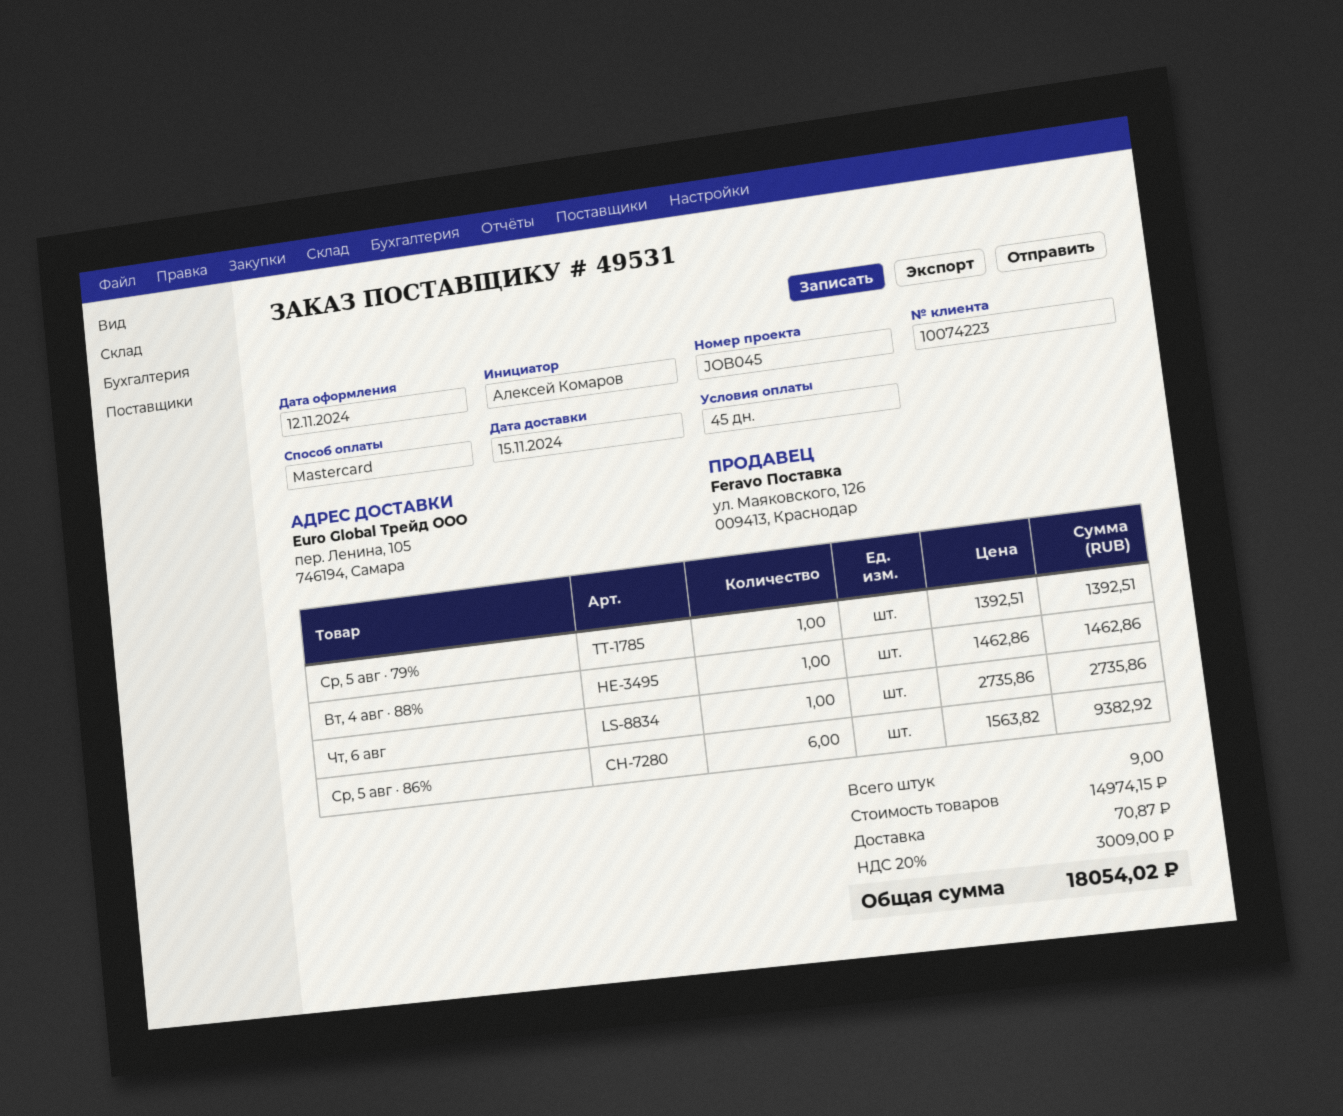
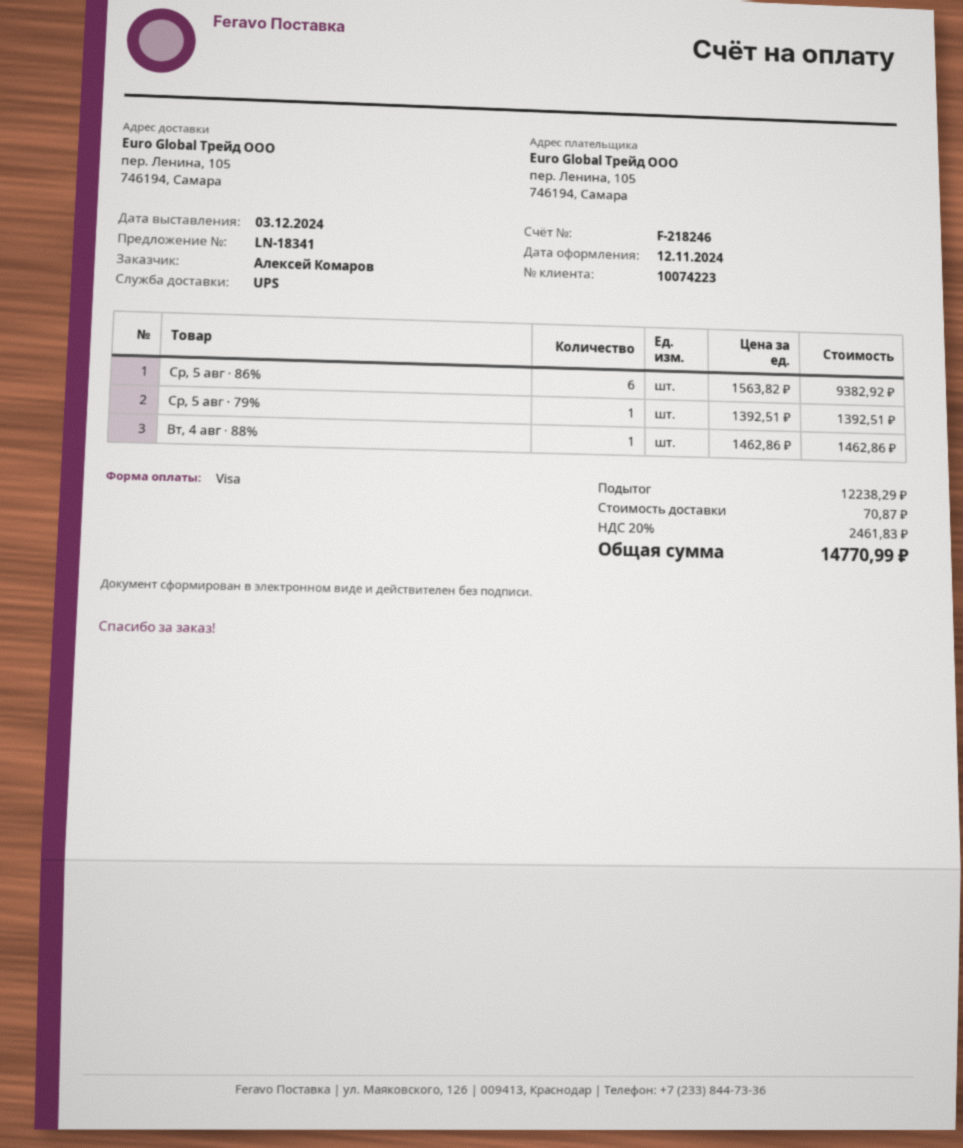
payment method: Mastercard -> Visa
Чт, 6 авг: 1 x 2735.86 = 2735.86 -> none
subtotal: 14974.15 -> 12238.29
tax: 20% = 3009.00 -> 20% = 2461.83
total: 18054.02 -> 14770.99

